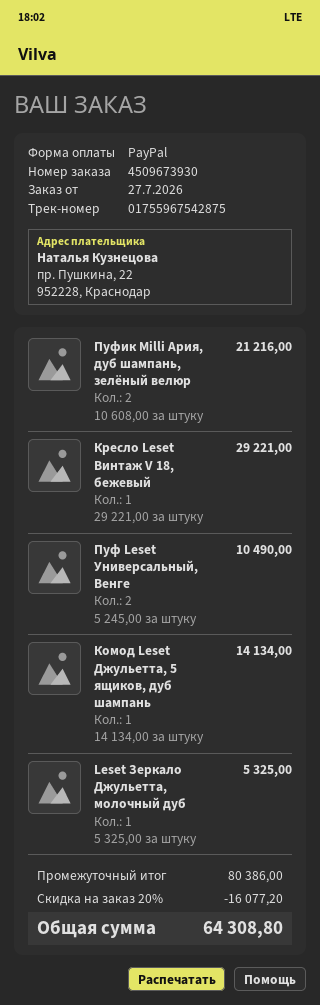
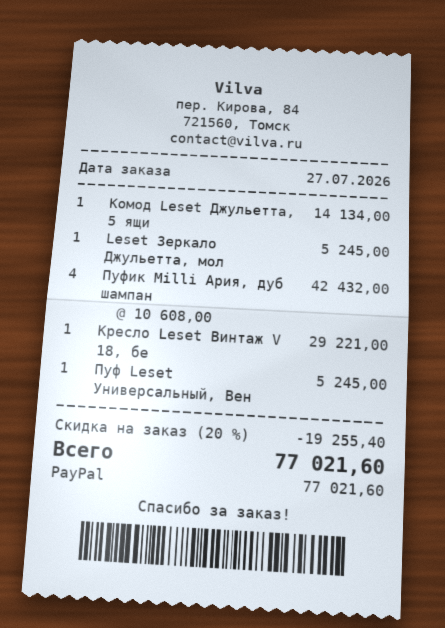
Пуфик Milli Ария, дуб шампань, зелёный велюр: 2 x 10608.00 = 21216.00 -> 4 x 10608.00 = 42432.00
Пуф Leset Универсальный, Венге: 2 x 5245.00 = 10490.00 -> 1 x 5245.00 = 5245.00
Leset Зеркало Джульетта, молочный дуб: 1 x 5325.00 = 5325.00 -> 1 x 5245.00 = 5245.00
discount: 20% = 16077.20 -> 20% = 19255.40
total: 64308.80 -> 77021.60

